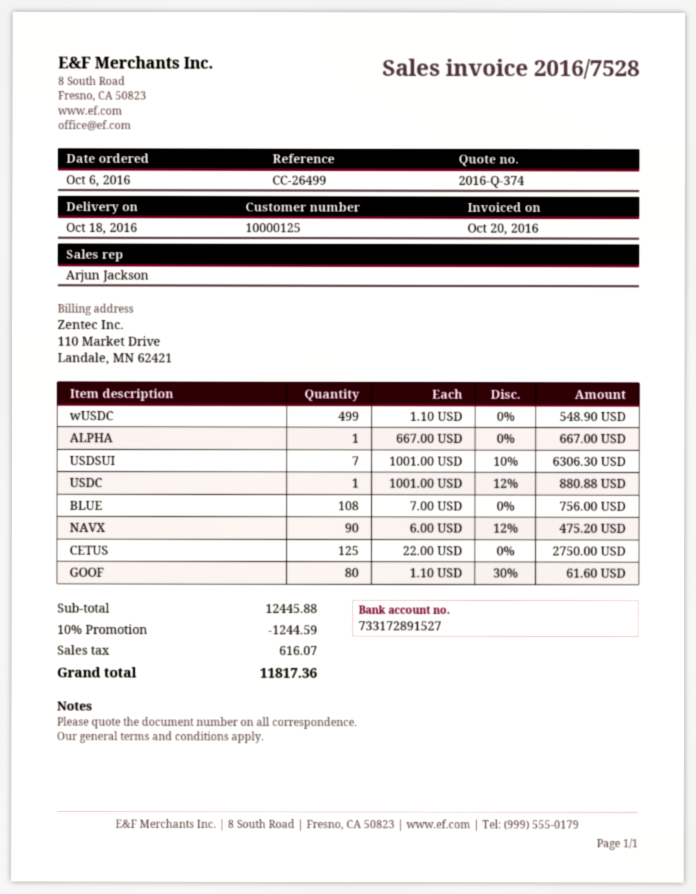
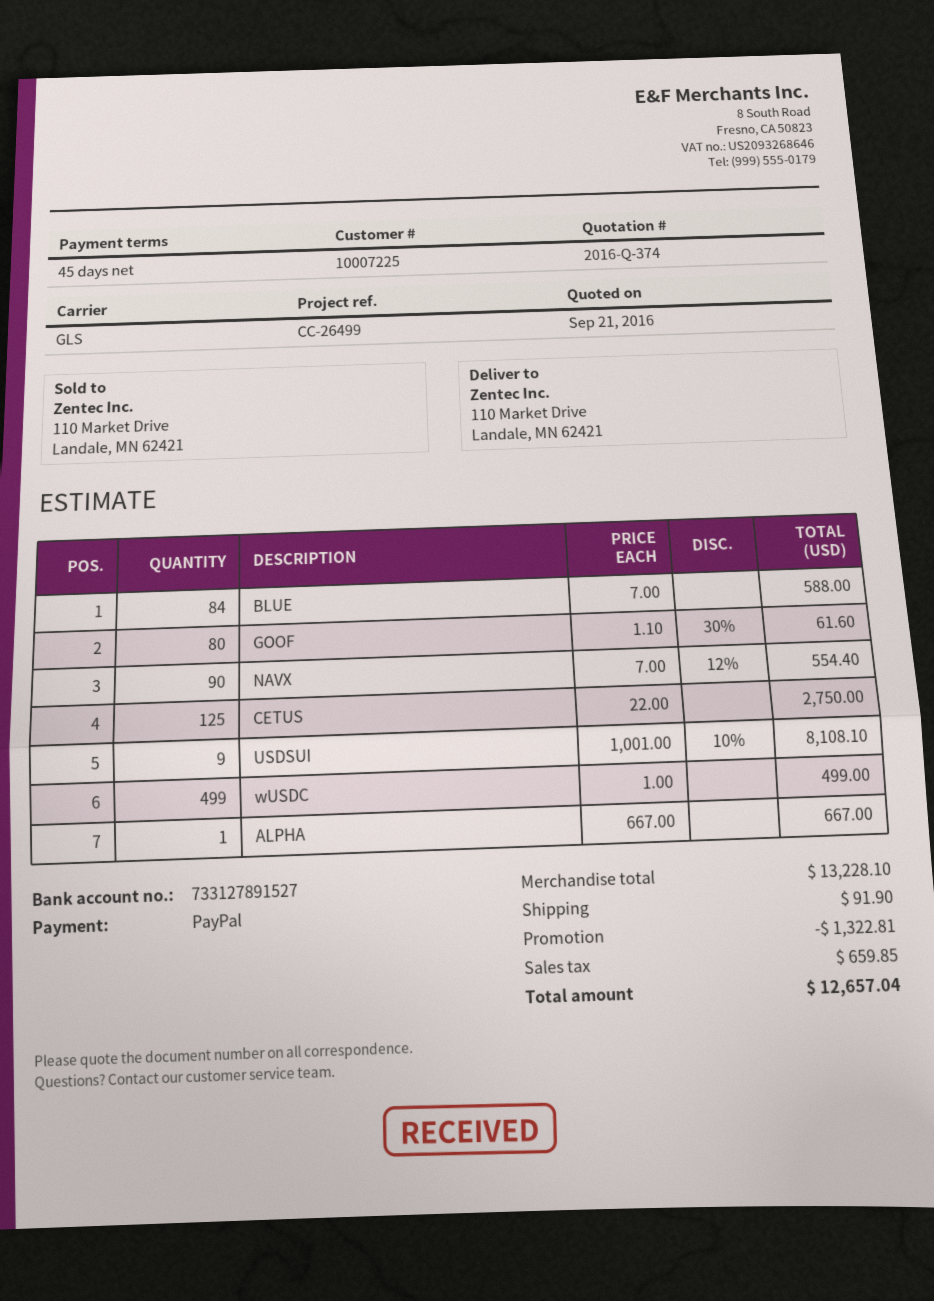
customer number: 10000125 -> 10007225
bank account: 733172891527 -> 733127891527
wUSDC: 499 x 1.10 = 548.90 -> 499 x 1.00 = 499.00
USDSUI: 7 x 1001.00 - 10% = 6306.30 -> 9 x 1001.00 - 10% = 8108.10
USDC: 1 x 1001.00 - 12% = 880.88 -> none
BLUE: 108 x 7.00 = 756.00 -> 84 x 7.00 = 588.00
NAVX: 90 x 6.00 - 12% = 475.20 -> 90 x 7.00 - 12% = 554.40
subtotal: 12445.88 -> 13228.10
discount: 1244.59 -> 1322.81
shipping: none -> 91.90
tax: 616.07 -> 659.85
total: 11817.36 -> 12657.04

